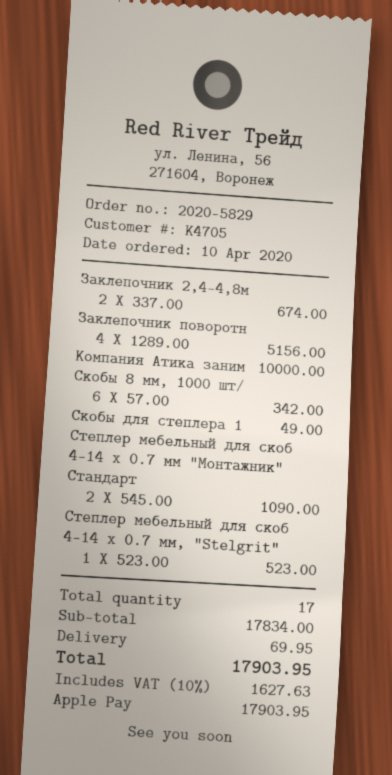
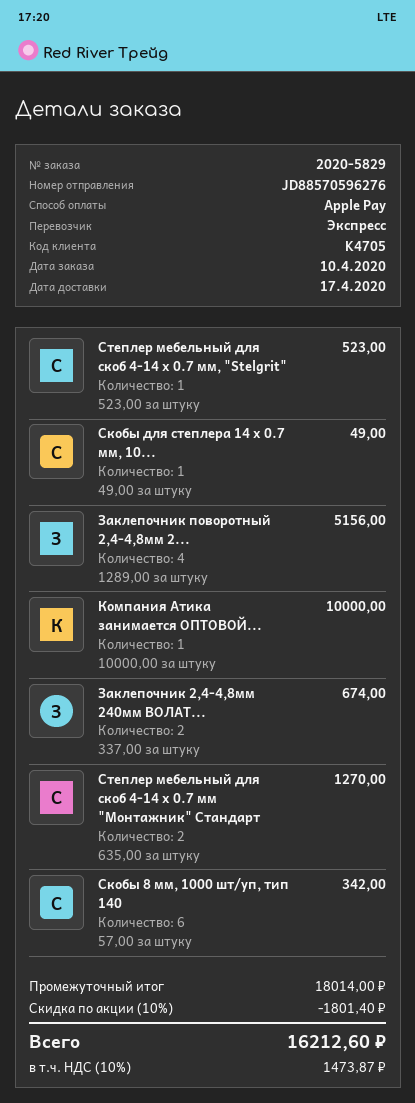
Степлер мебельный для скоб 4-14 х 0.7 мм "Монтажник" Стандарт: 2 x 545.00 = 1090.00 -> 2 x 635.00 = 1270.00
subtotal: 17834.00 -> 18014.00
discount: none -> 10% = 1801.40
shipping: 69.95 -> none
tax: 10% = 1627.63 -> 10% = 1473.87
total: 17903.95 -> 16212.60

